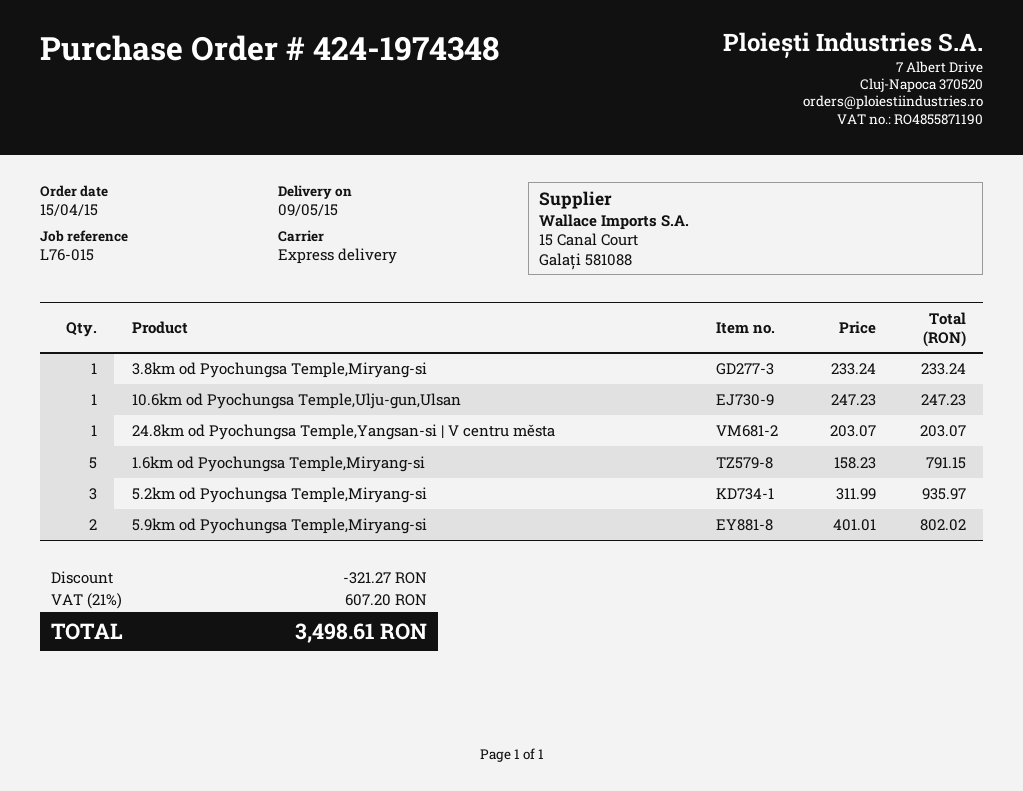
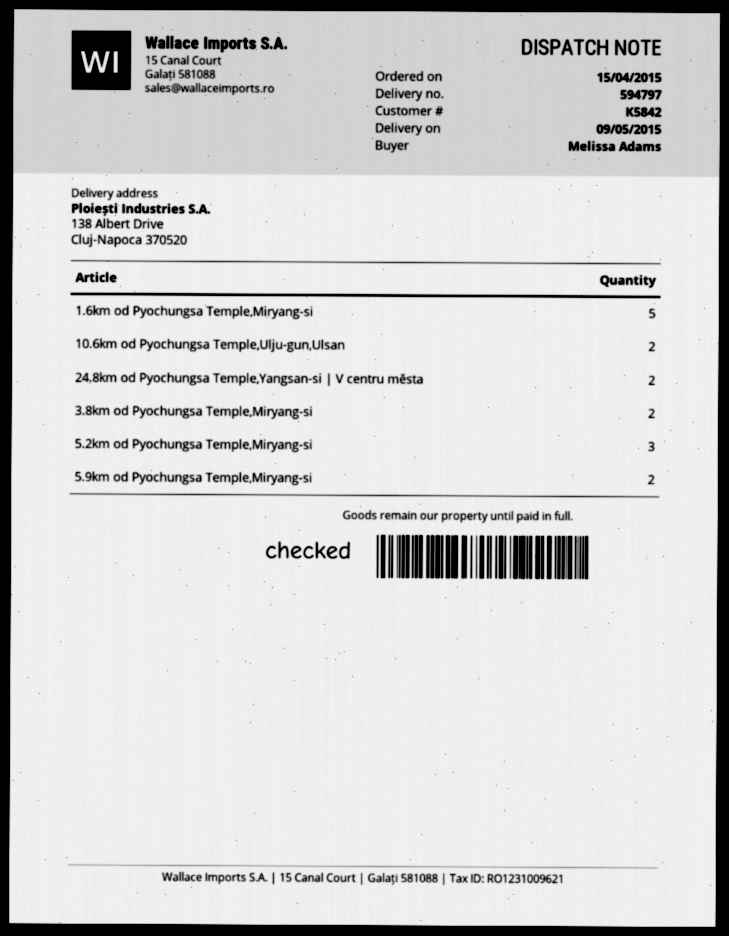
3.8km od Pyochungsa Temple,Miryang-si: 1 -> 2
10.6km od Pyochungsa Temple,Ulju-gun,Ulsan: 1 -> 2
24.8km od Pyochungsa Temple,Yangsan-si | V centru města: 1 -> 2

